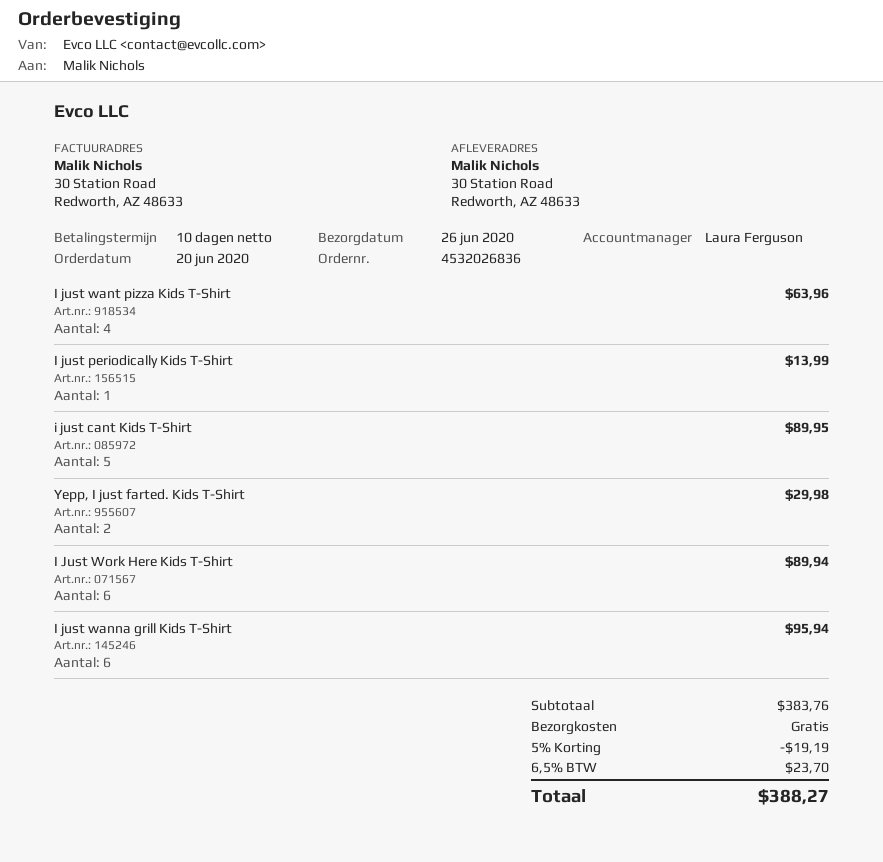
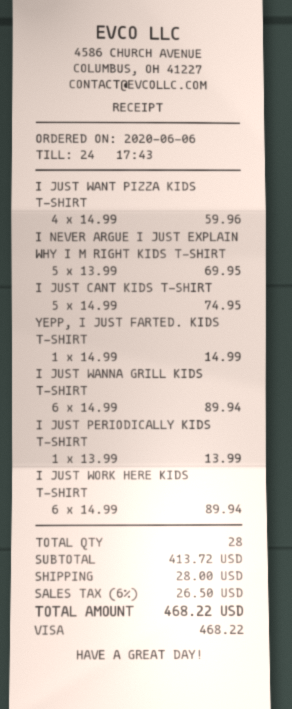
order date: 2020-06-20 -> 2020-06-06
I just want pizza Kids T-Shirt: 4 for 63.96 -> 4 for 59.96
i just cant Kids T-Shirt: 5 for 89.95 -> 5 for 74.95
Yepp, I just farted. Kids T-Shirt: 2 for 29.98 -> 1 for 14.99
I just wanna grill Kids T-Shirt: 6 for 95.94 -> 6 for 89.94
I NEVER ARGUE I JUST EXPLAIN WHY I M RIGHT KIDS T-SHIRT: none -> 5 for 69.95
subtotal: 383.76 -> 413.72
discount: 5% = 19.19 -> none
shipping: 0.00 -> 28.00
tax: 6.5% = 23.70 -> 6% = 26.50
total: 388.27 -> 468.22

